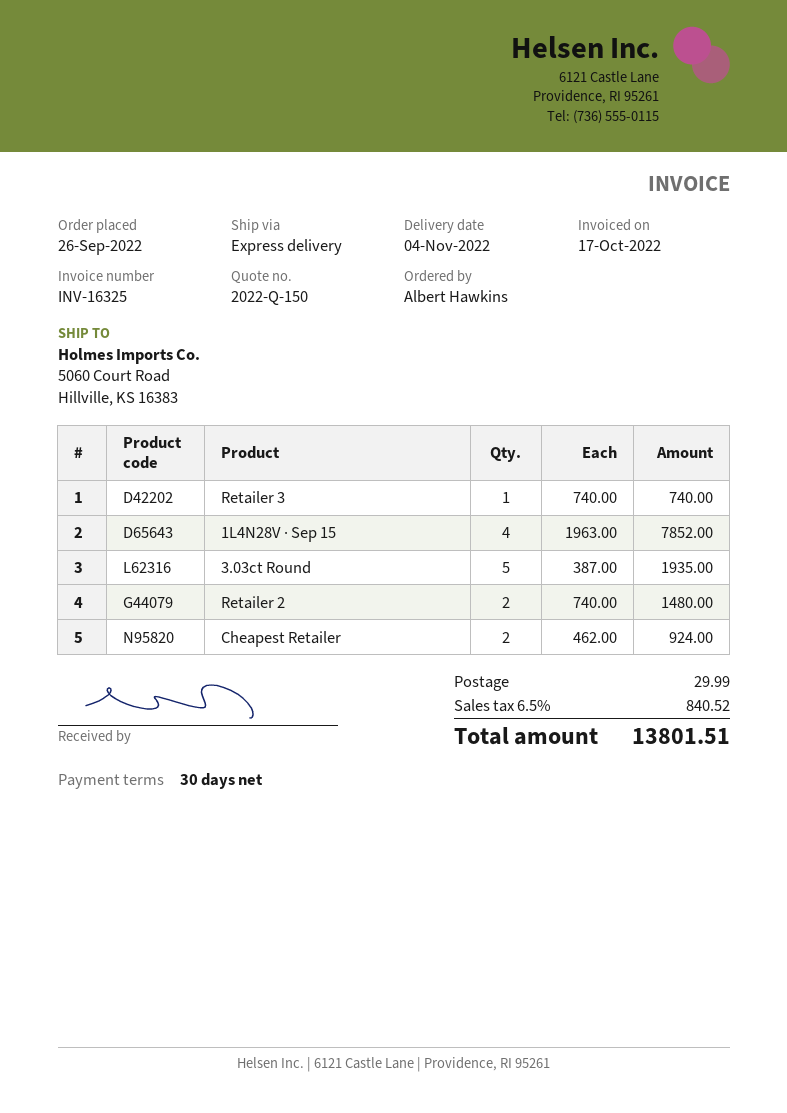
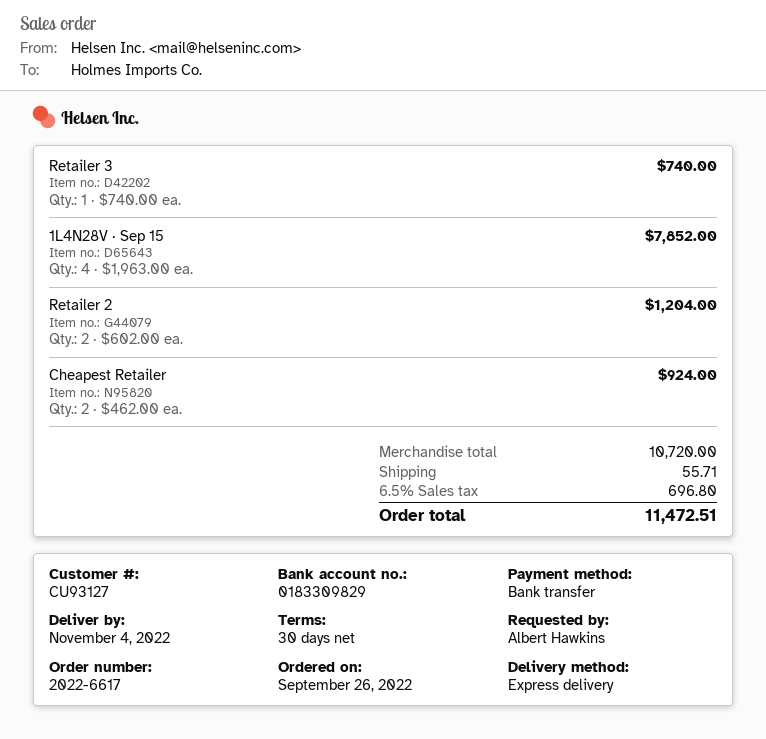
3.03ct Round: 5 x 387.00 = 1935.00 -> none
Retailer 2: 2 x 740.00 = 1480.00 -> 2 x 602.00 = 1204.00
shipping: 29.99 -> 55.71
tax: 6.5% = 840.52 -> 6.5% = 696.80
total: 13801.51 -> 11472.51

